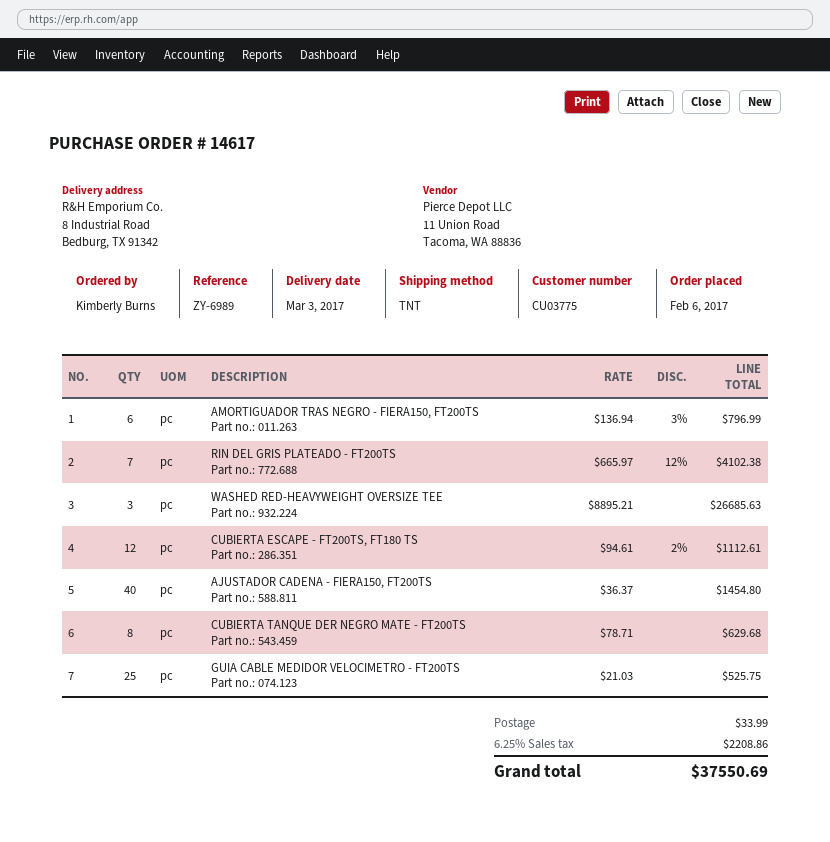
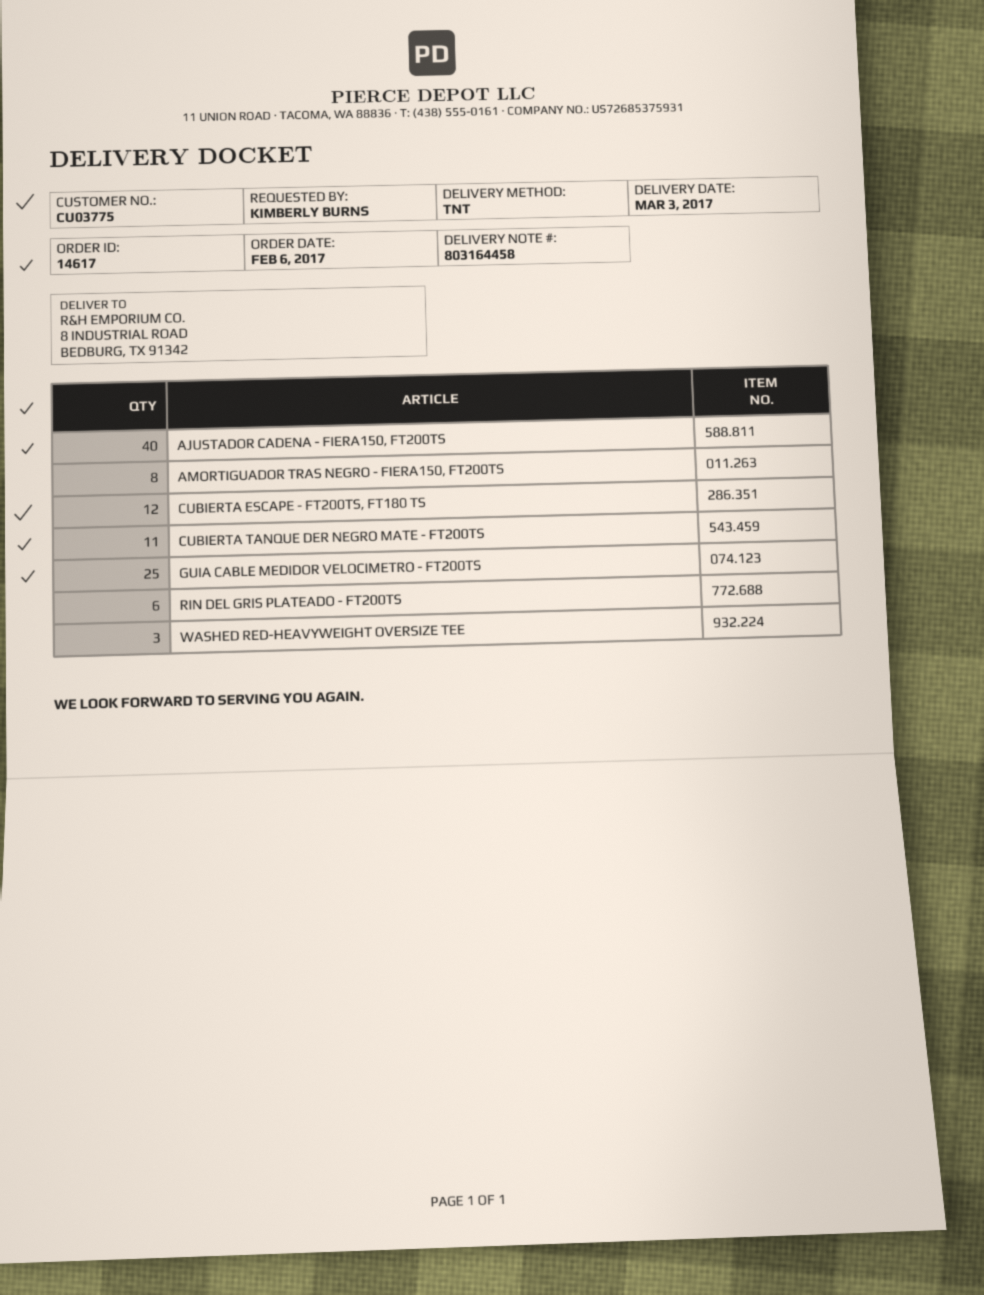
AMORTIGUADOR TRAS NEGRO - FIERA150, FT200TS: 6 -> 8
RIN DEL GRIS PLATEADO - FT200TS: 7 -> 6
CUBIERTA TANQUE DER NEGRO MATE - FT200TS: 8 -> 11

